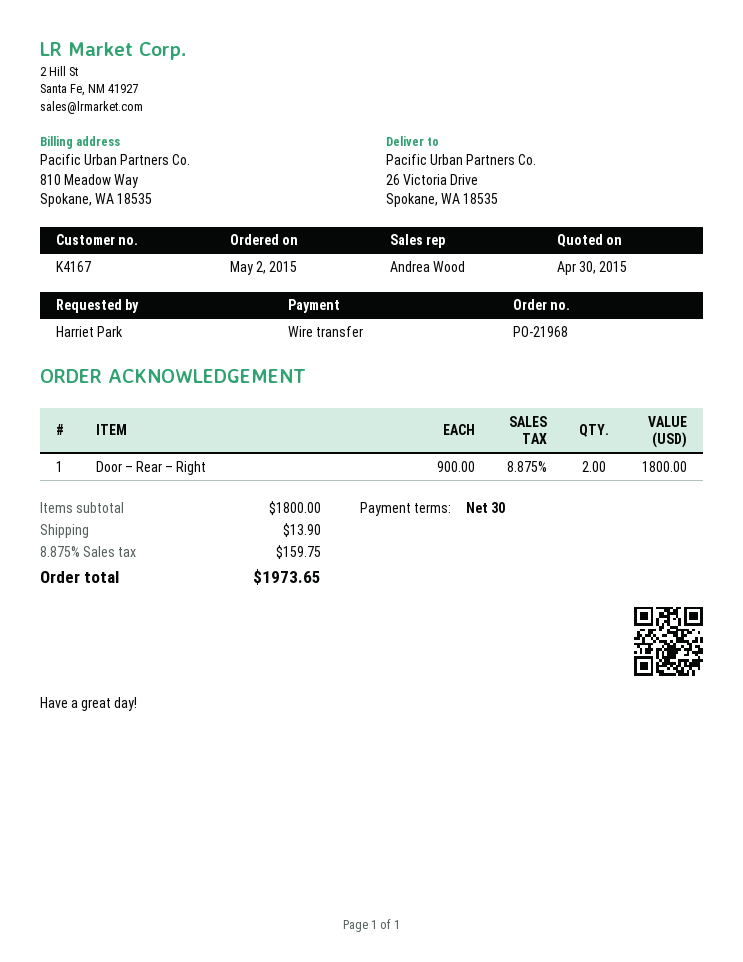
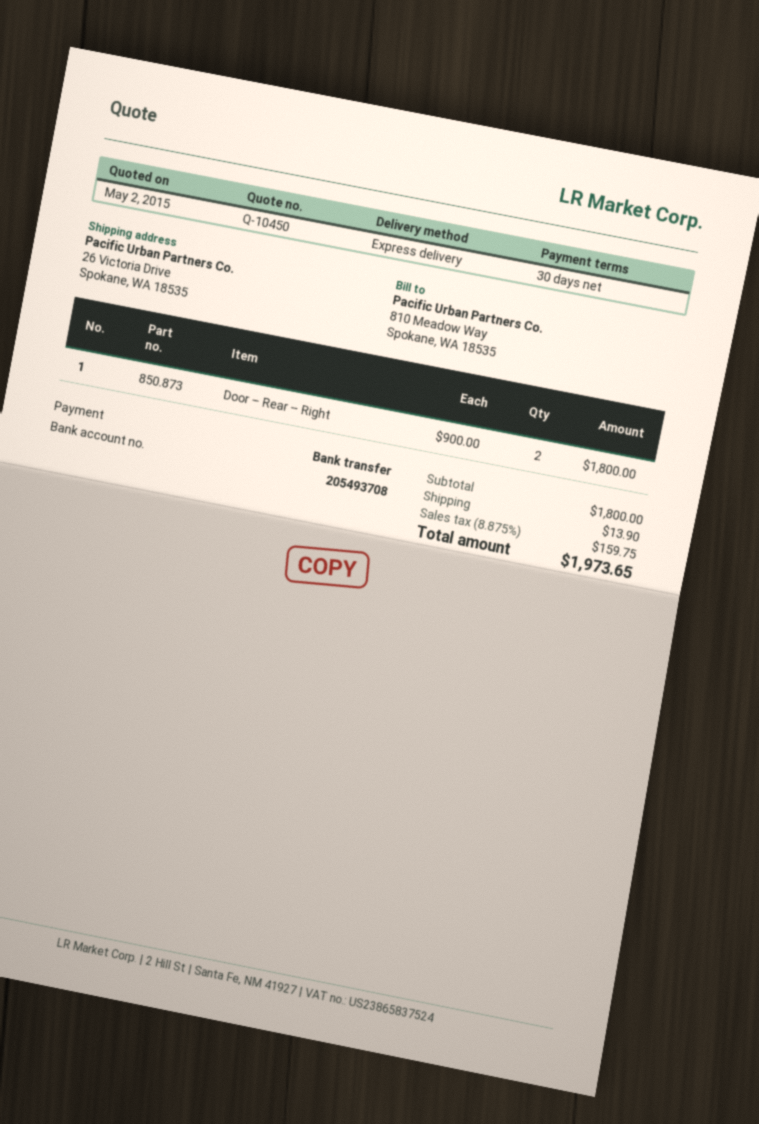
quote date: 2015-04-30 -> 2015-05-02

